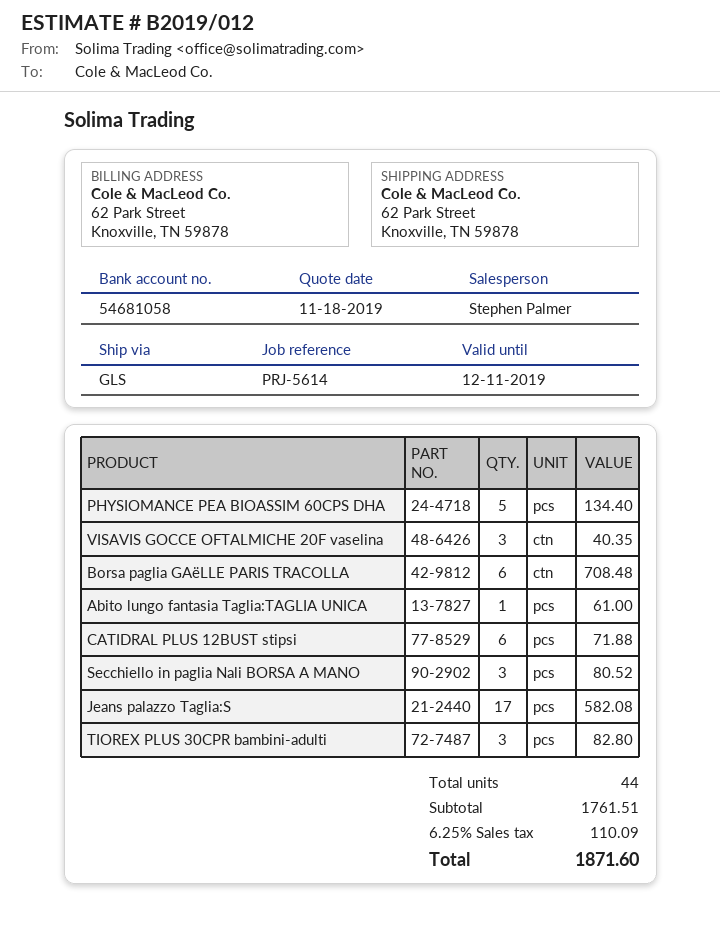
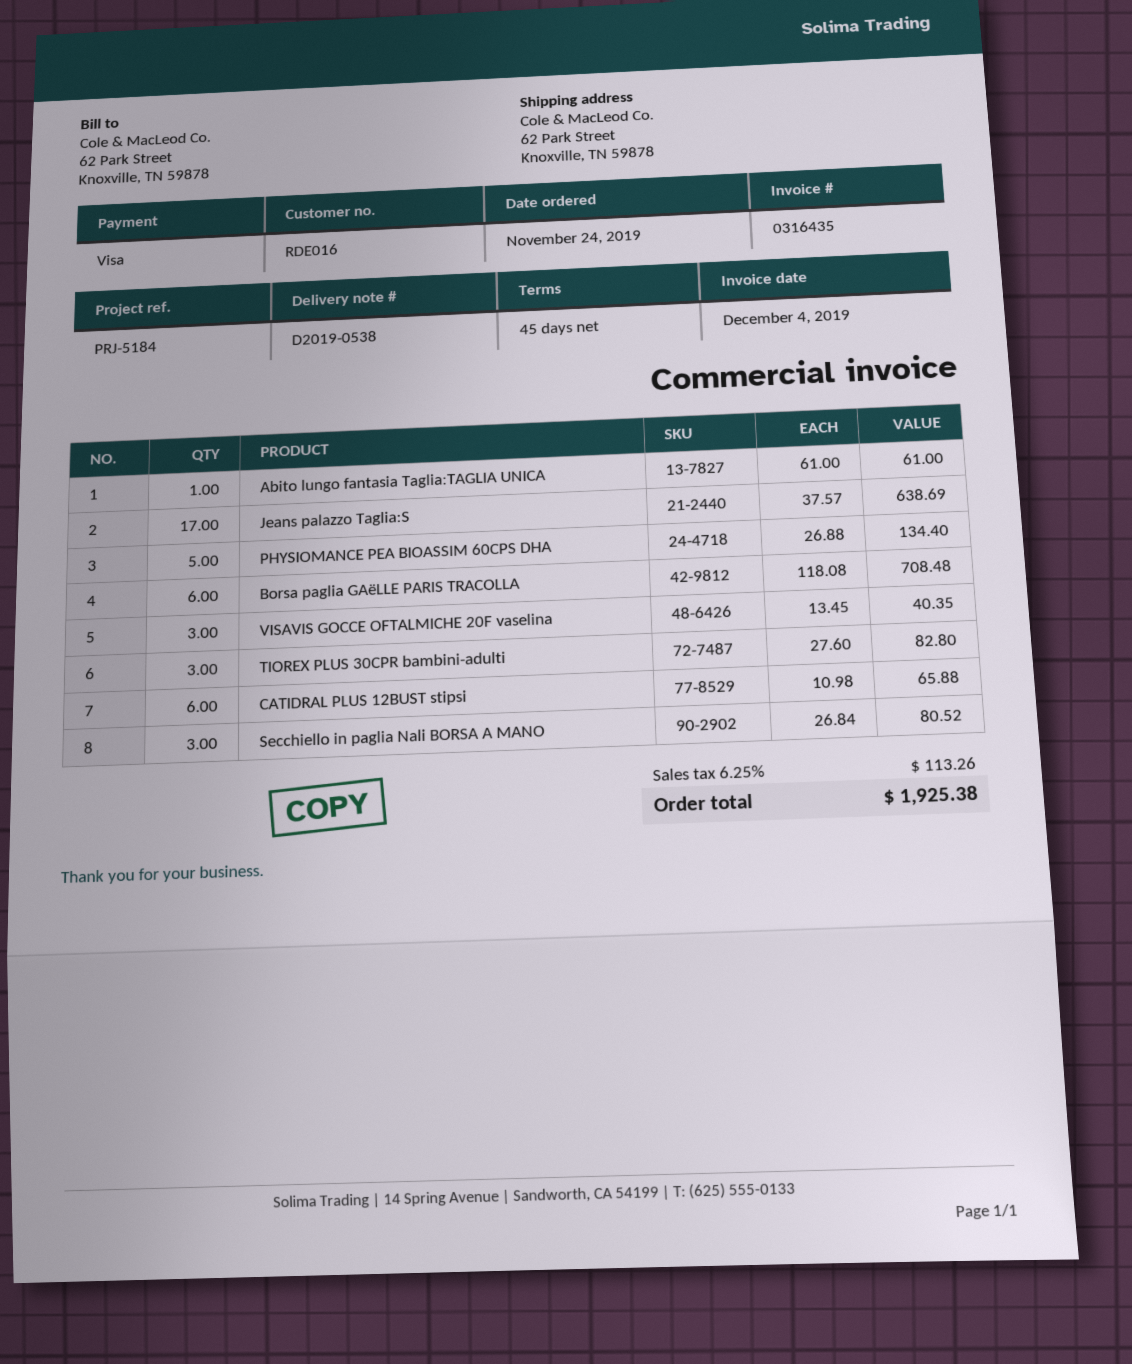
reference: PRJ-5614 -> PRJ-5184
CATIDRAL PLUS 12BUST stipsi: 6 for 71.88 -> 6 for 65.88
Jeans palazzo Taglia:S: 17 for 582.08 -> 17 for 638.69
tax: 6.25% = 110.09 -> 6.25% = 113.26
total: 1871.60 -> 1925.38

